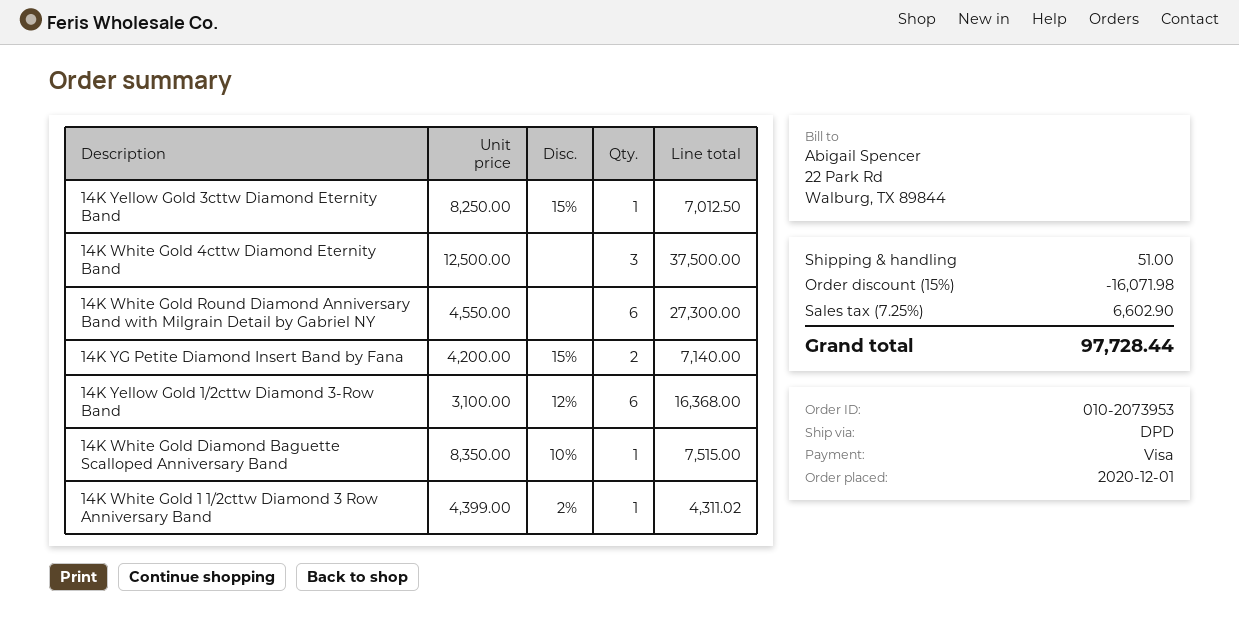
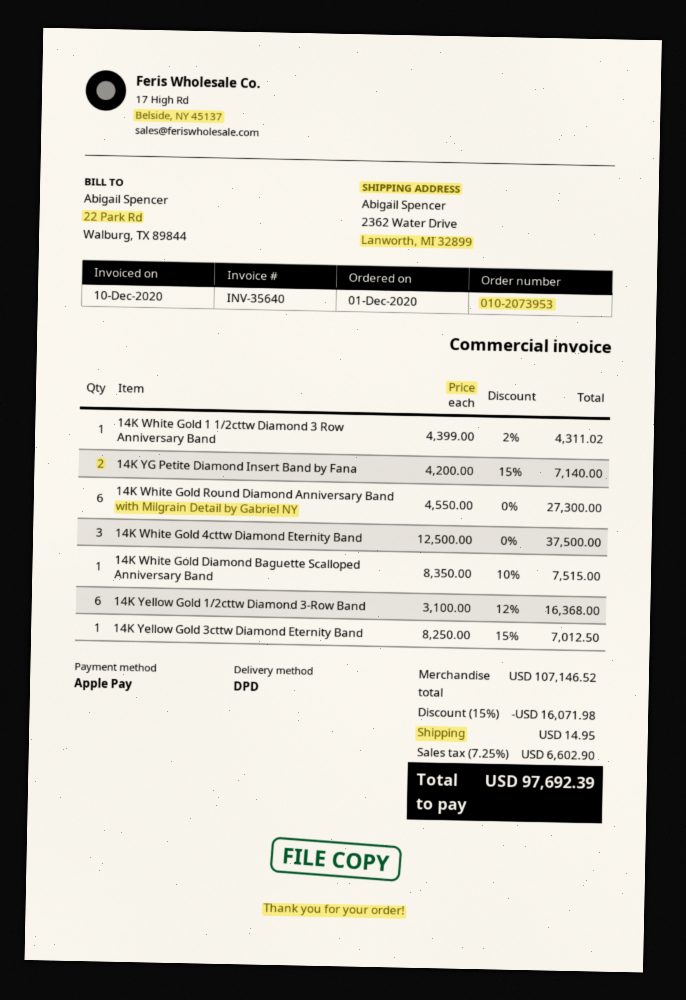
payment method: Visa -> Apple Pay
shipping: 51.00 -> 14.95
total: 97728.44 -> 97692.39

